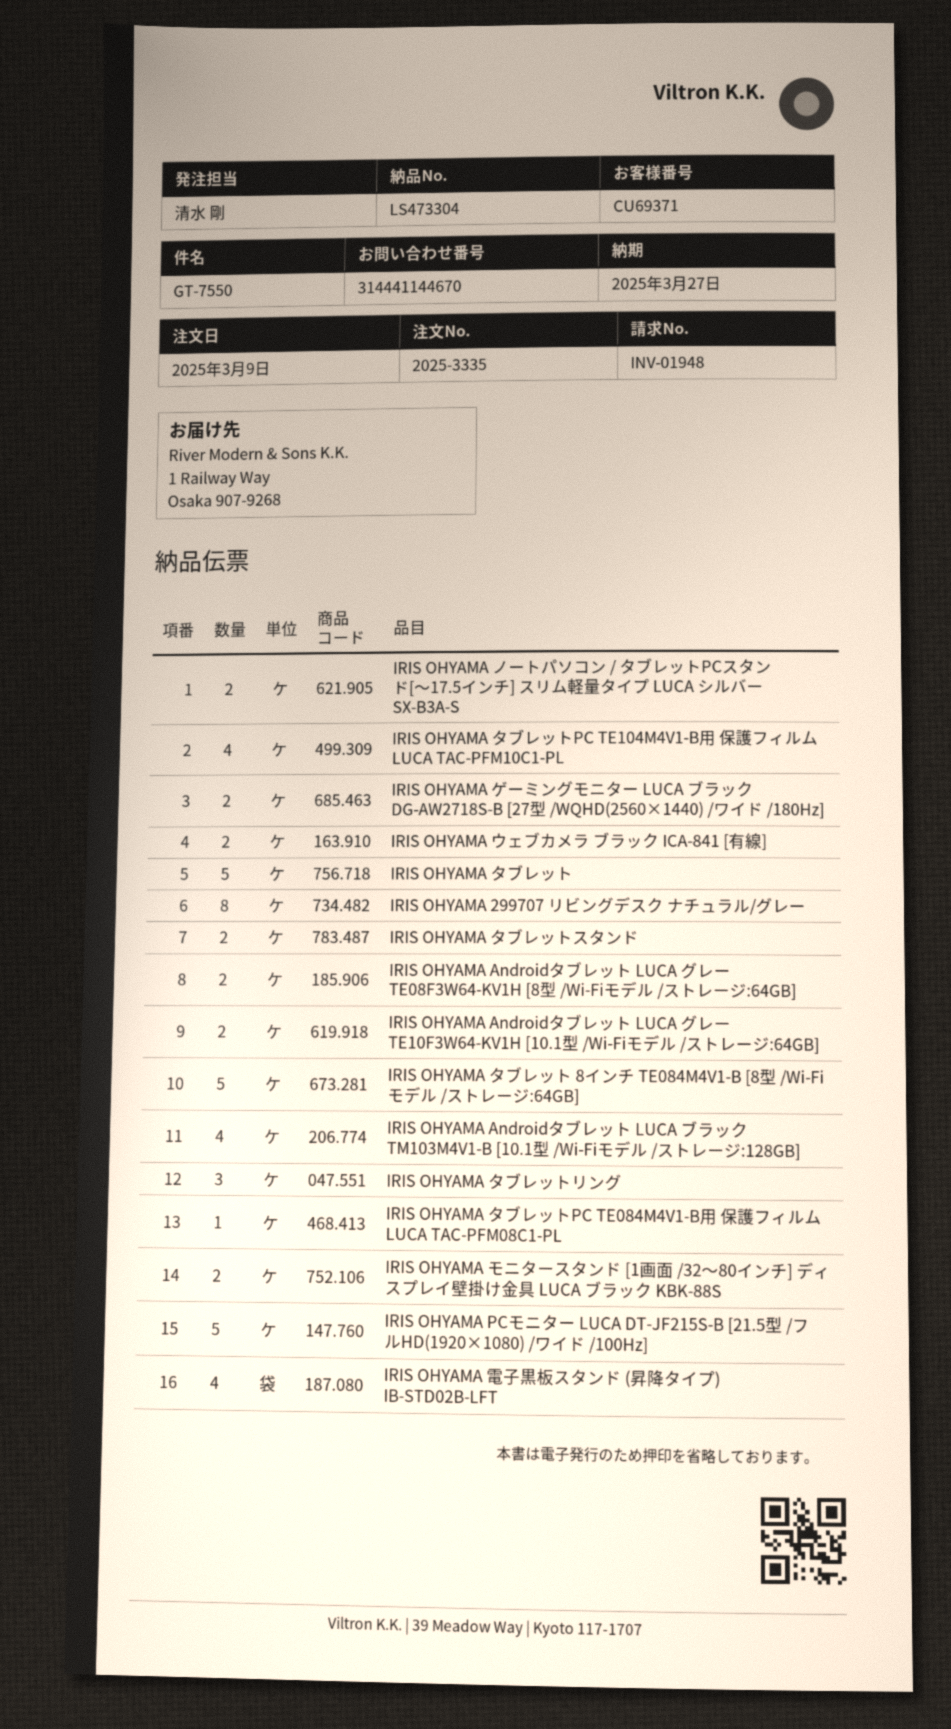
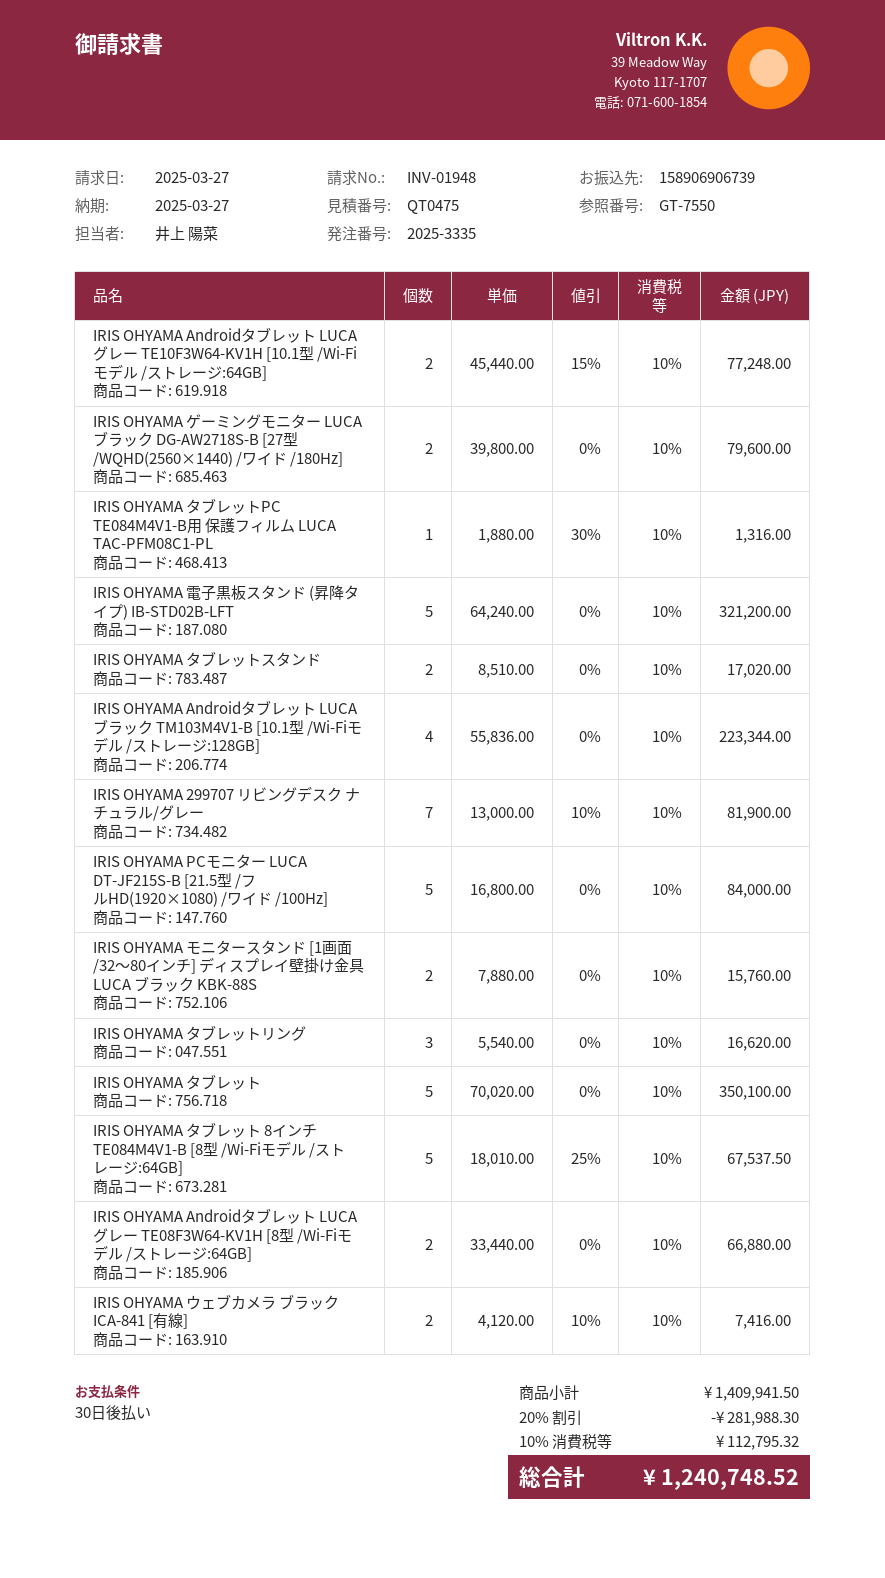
IRIS OHYAMA ノートパソコン / タブレットPCスタンド[〜17.5インチ] スリム軽量タイプ LUCA シルバー SX-B3A-S: 2 -> none
IRIS OHYAMA タブレットPC TE104M4V1-B用 保護フィルム LUCA TAC-PFM10C1-PL: 4 -> none
IRIS OHYAMA 299707 リビングデスク ナチュラル/グレー: 8 -> 7
IRIS OHYAMA 電子黒板スタンド (昇降タイプ) IB-STD02B-LFT: 4 -> 5

